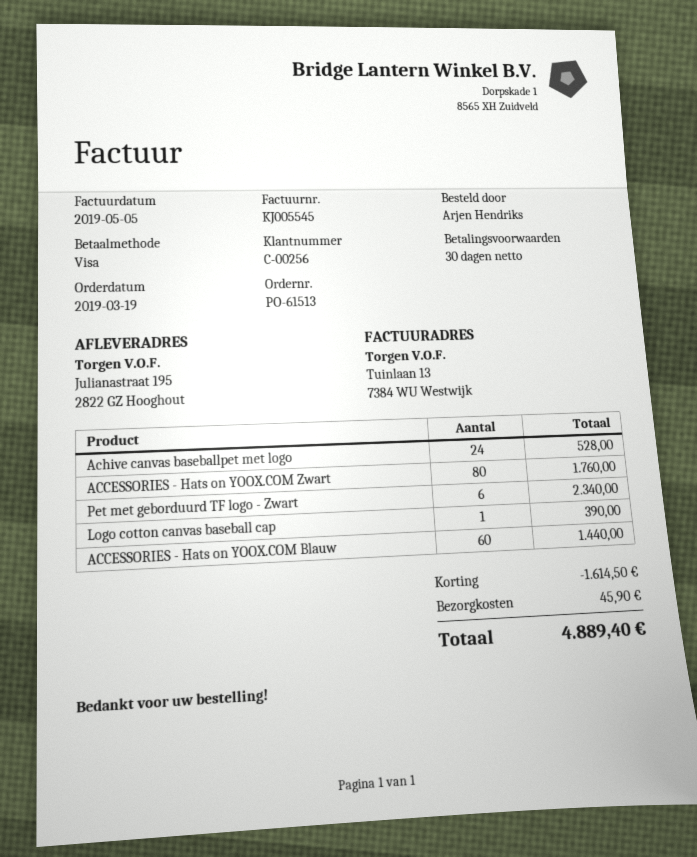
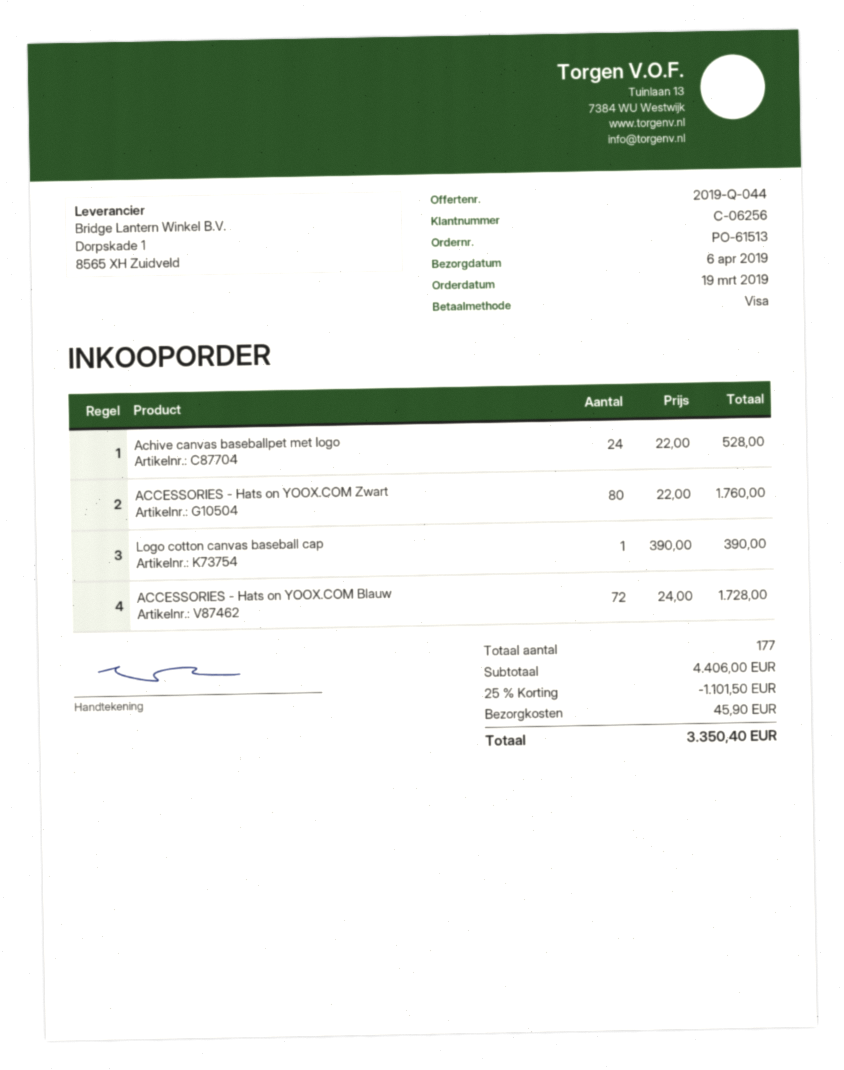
customer number: C-00256 -> C-06256
Pet met geborduurd TF logo - Zwart: 6 for 2340.00 -> none
ACCESSORIES - Hats on YOOX.COM Blauw: 60 for 1440.00 -> 72 for 1728.00
discount: 1614.50 -> 1101.50
total: 4889.40 -> 3350.40

